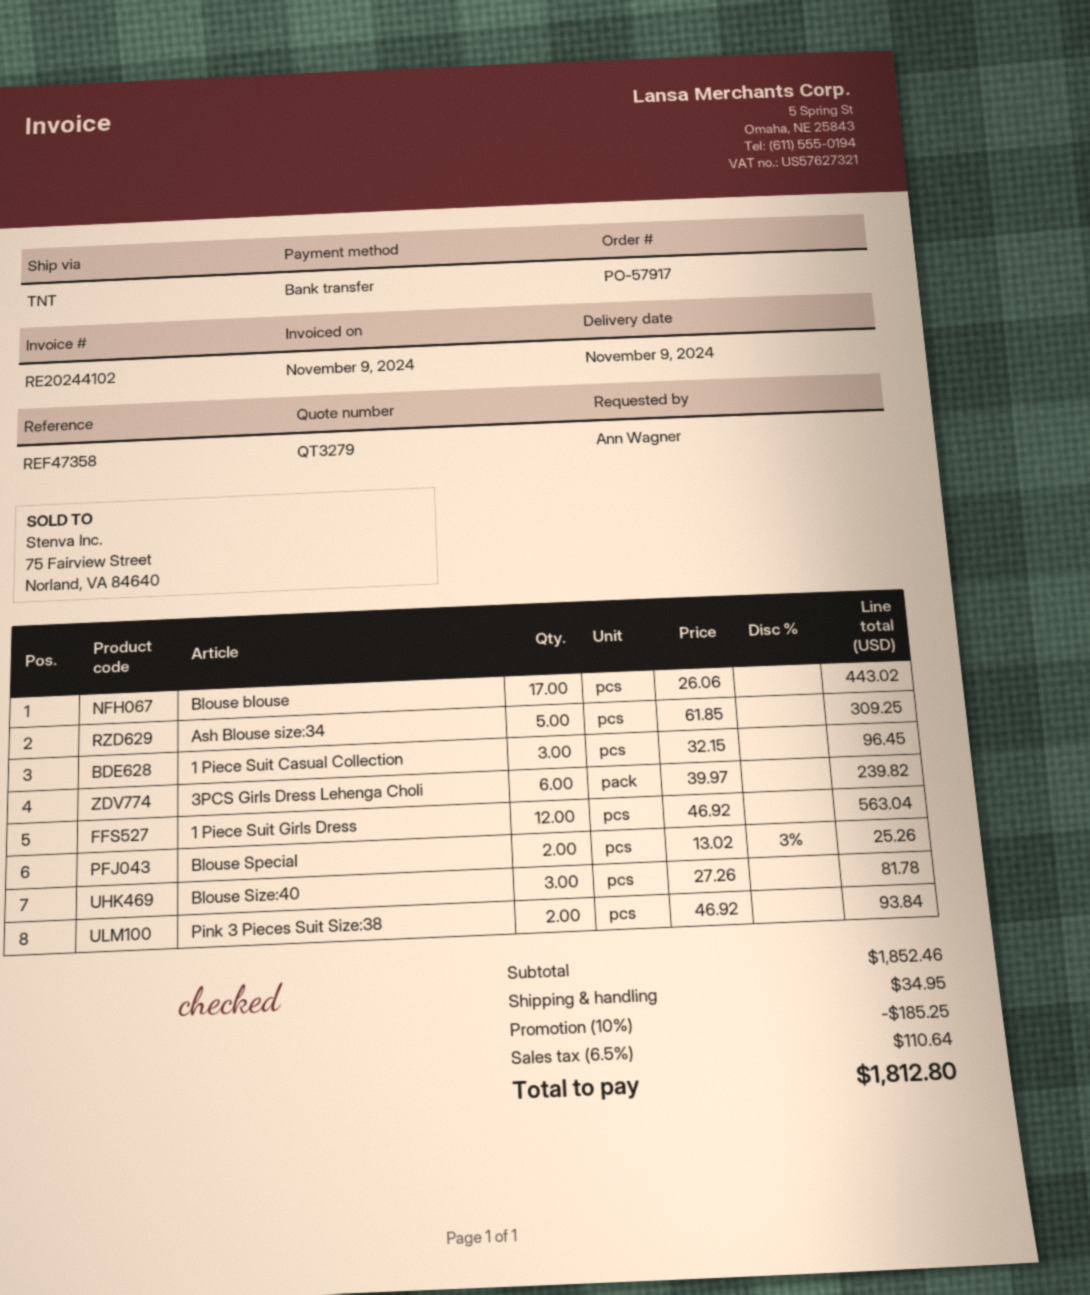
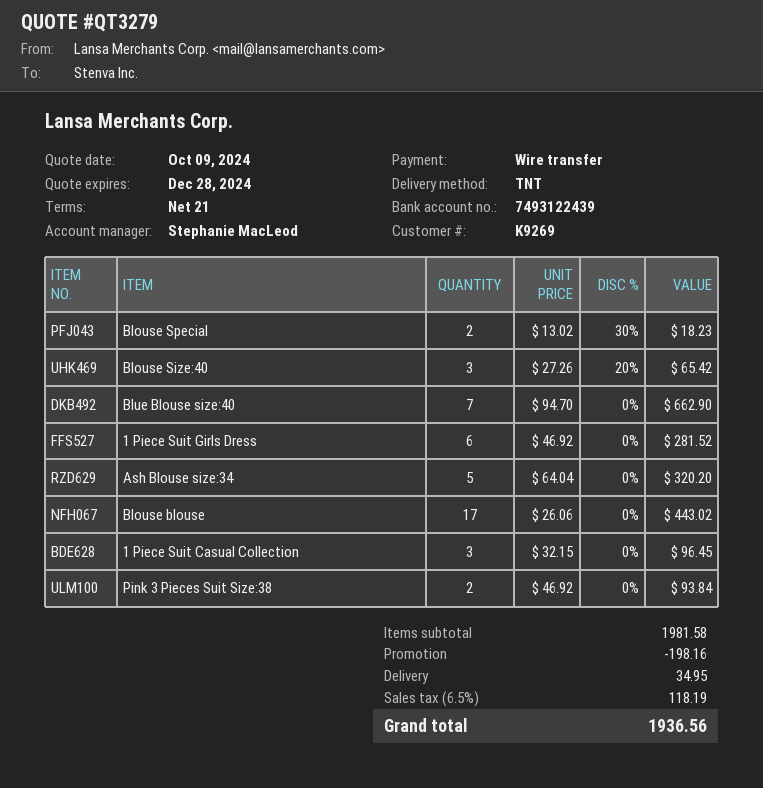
Ash Blouse size:34: 5 x 61.85 = 309.25 -> 5 x 64.04 = 320.20
3PCS Girls Dress Lehenga Choli: 6 x 39.97 = 239.82 -> none
1 Piece Suit Girls Dress: 12 x 46.92 = 563.04 -> 6 x 46.92 = 281.52
Blouse Special: 2 x 13.02 - 3% = 25.26 -> 2 x 13.02 - 30% = 18.23
Blouse Size:40: 3 x 27.26 = 81.78 -> 3 x 27.26 - 20% = 65.42
Blue Blouse size:40: none -> 7 x 94.70 = 662.90
subtotal: 1852.46 -> 1981.58
discount: 185.25 -> 198.16
tax: 6.5% = 110.64 -> 6.5% = 118.19
total: 1812.80 -> 1936.56

